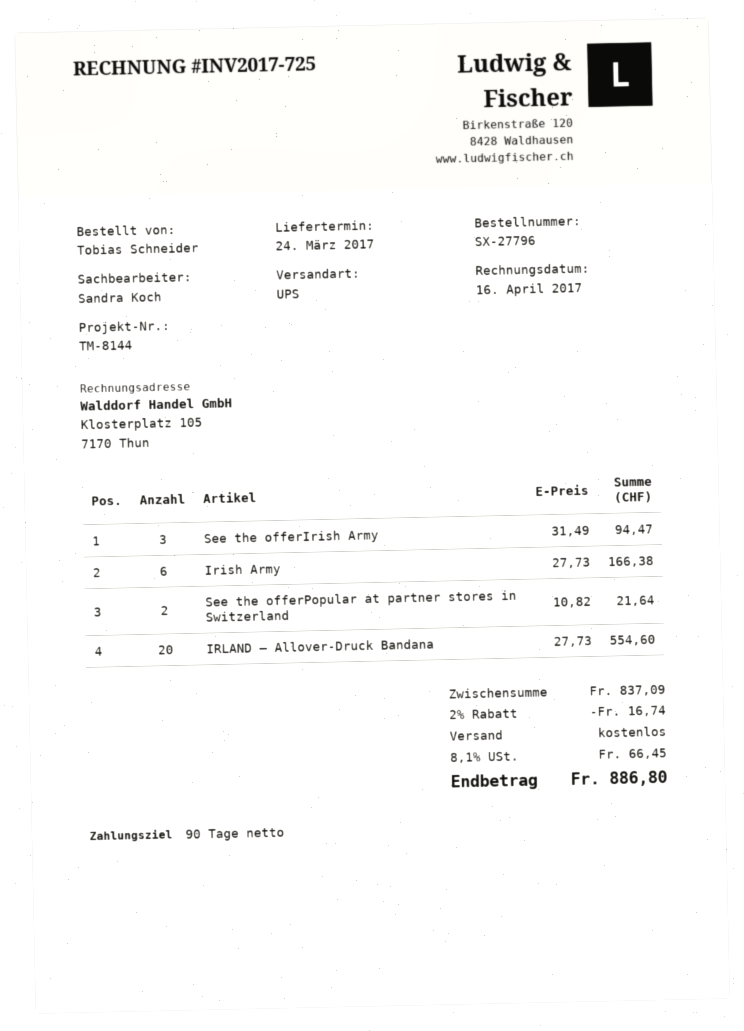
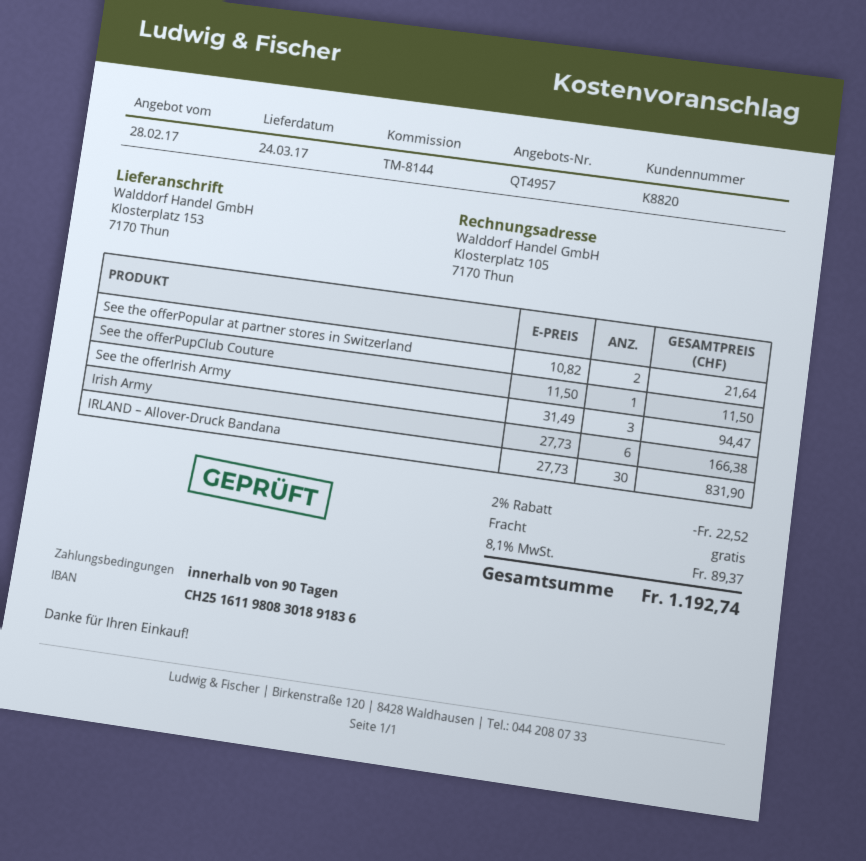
IRLAND – Allover-Druck Bandana: 20 x 27.73 = 554.60 -> 30 x 27.73 = 831.90
See the offerPupClub Couture: none -> 1 x 11.50 = 11.50
discount: 2% = 16.74 -> 2% = 22.52
tax: 8.1% = 66.45 -> 8.1% = 89.37
total: 886.80 -> 1192.74

